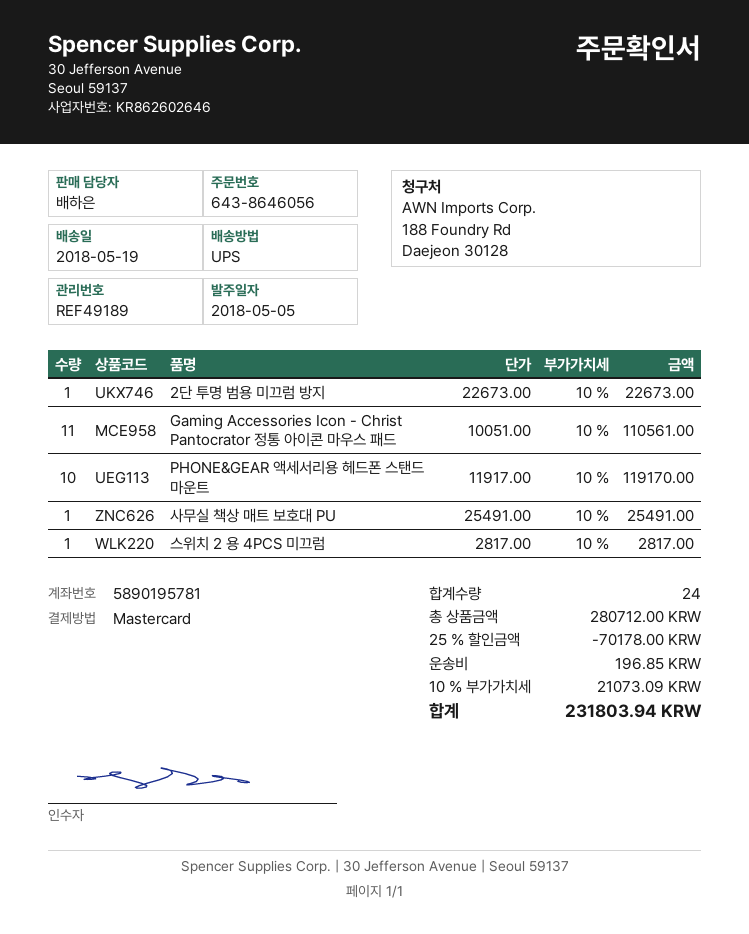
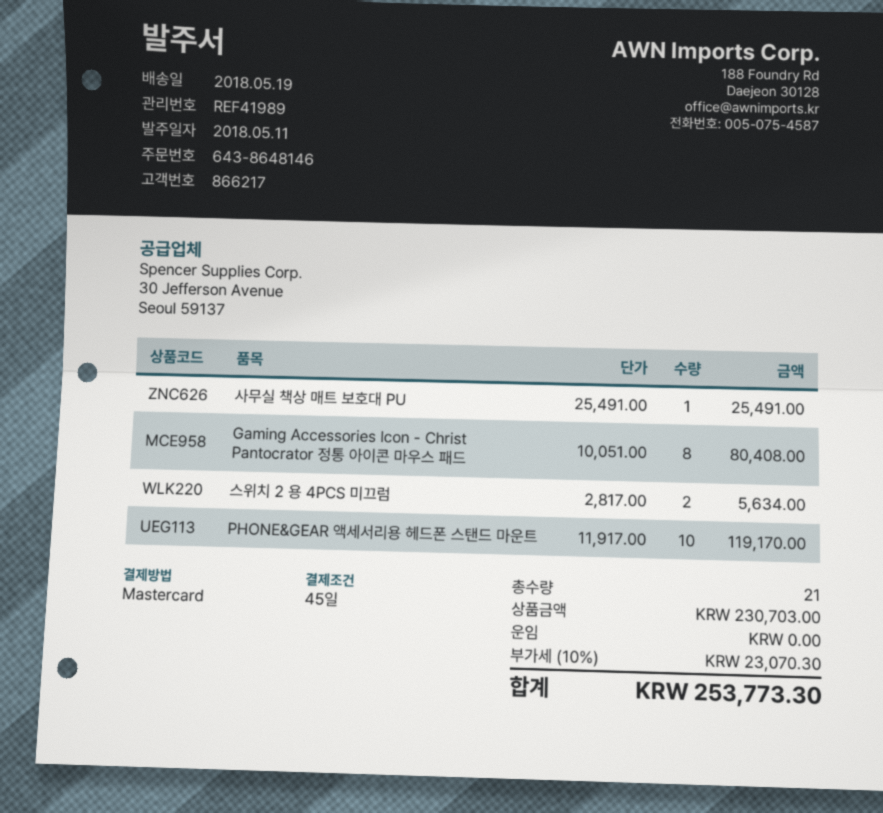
order number: 643-8646056 -> 643-8648146
order date: 2018-05-05 -> 2018-05-11
reference: REF49189 -> REF41989
2단 투명 범용 미끄럼 방지: 1 x 22673.00 = 22673.00 -> none
Gaming Accessories Icon - Christ Pantocrator 정통 아이콘 마우스 패드: 11 x 10051.00 = 110561.00 -> 8 x 10051.00 = 80408.00
스위치 2 용 4PCS 미끄럼: 1 x 2817.00 = 2817.00 -> 2 x 2817.00 = 5634.00
total quantity: 24 -> 21
subtotal: 280712.00 -> 230703.00
discount: 25% = 70178.00 -> none
shipping: 196.85 -> 0.00
tax: 10% = 21073.09 -> 10% = 23070.30
total: 231803.94 -> 253773.30

